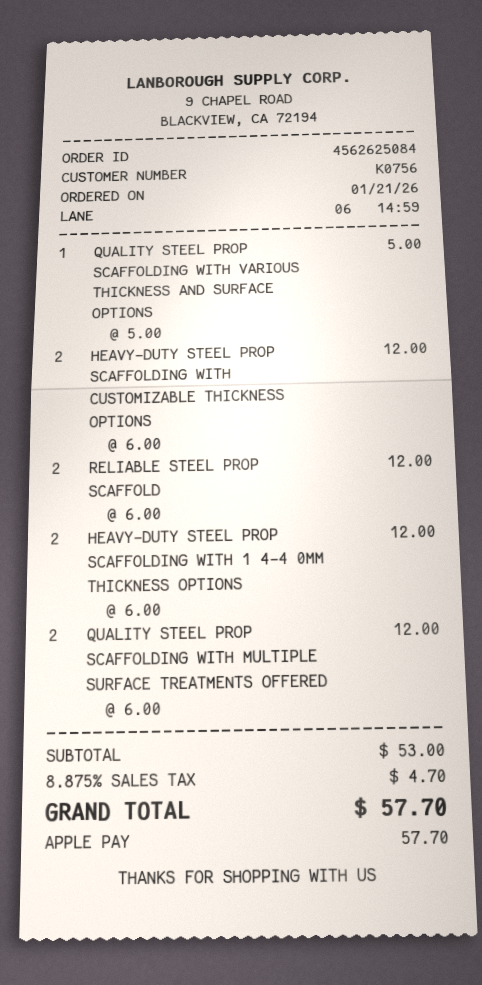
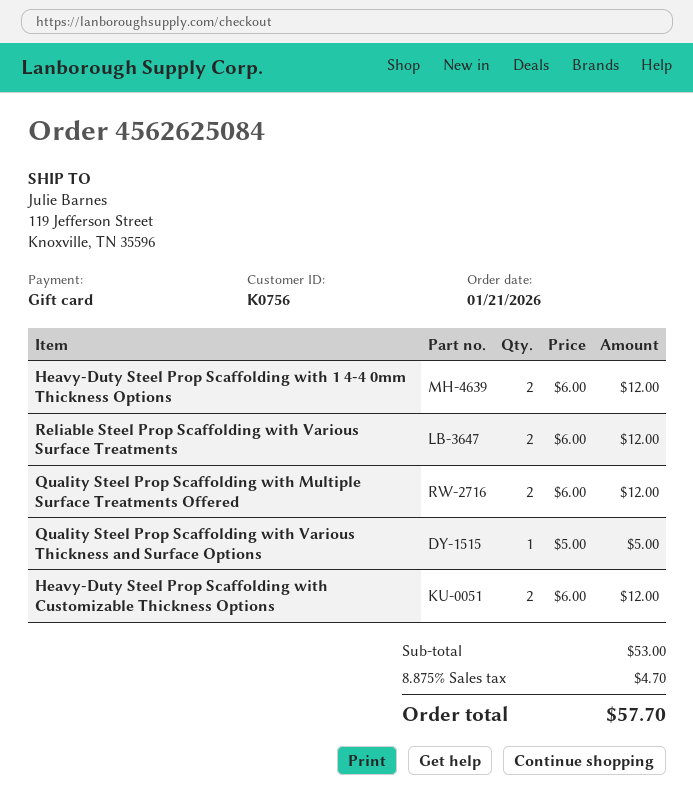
payment method: Apple Pay -> gift card

